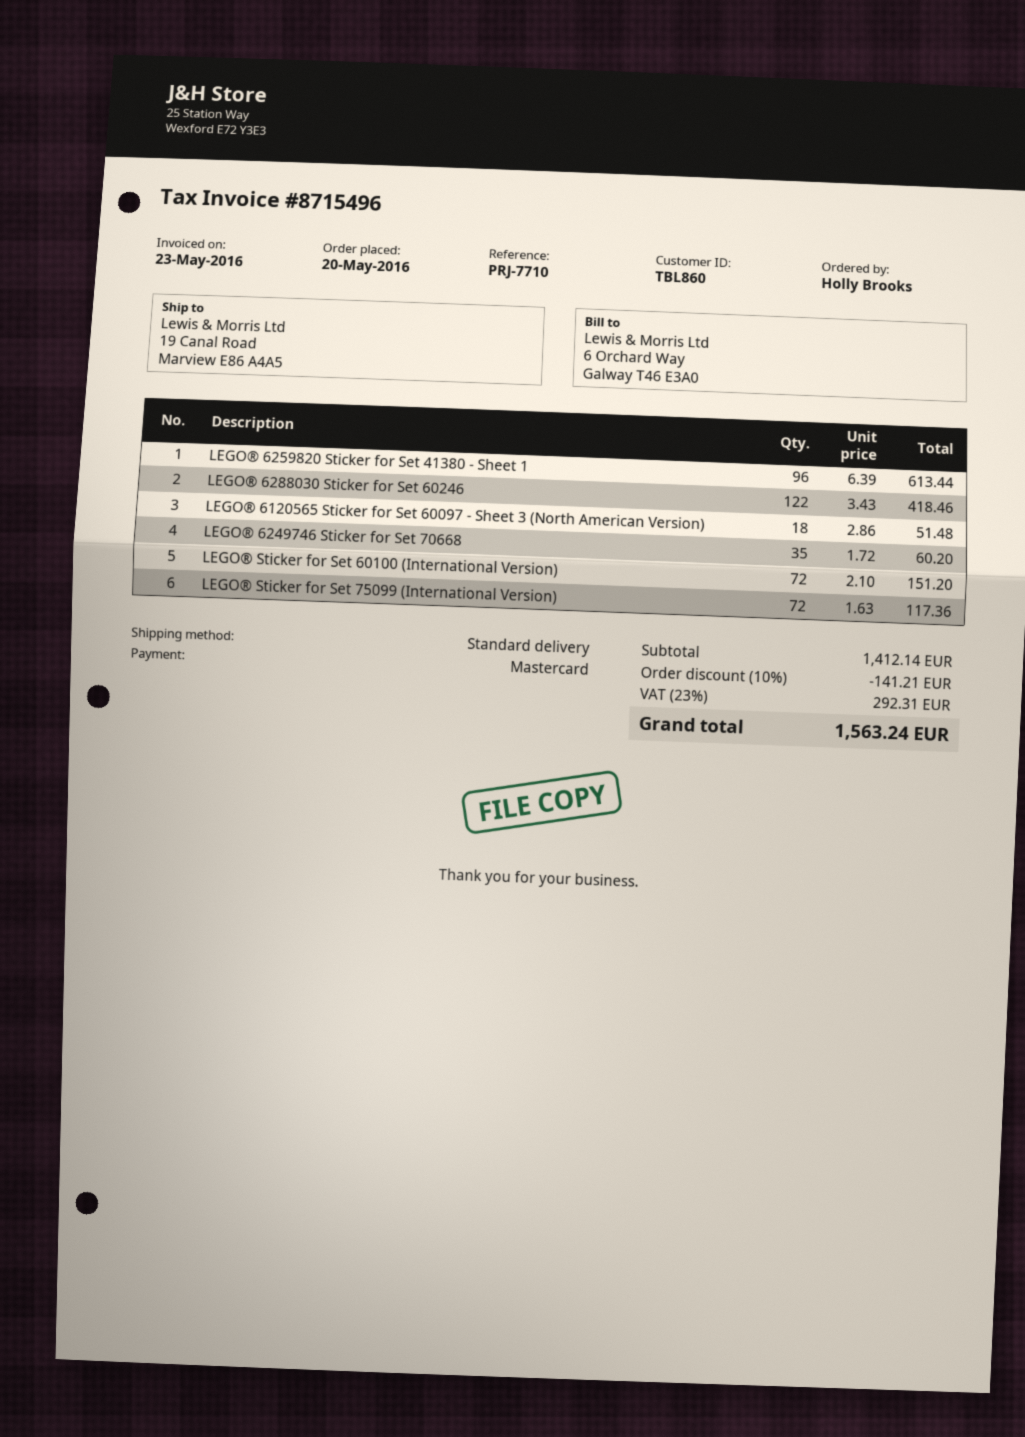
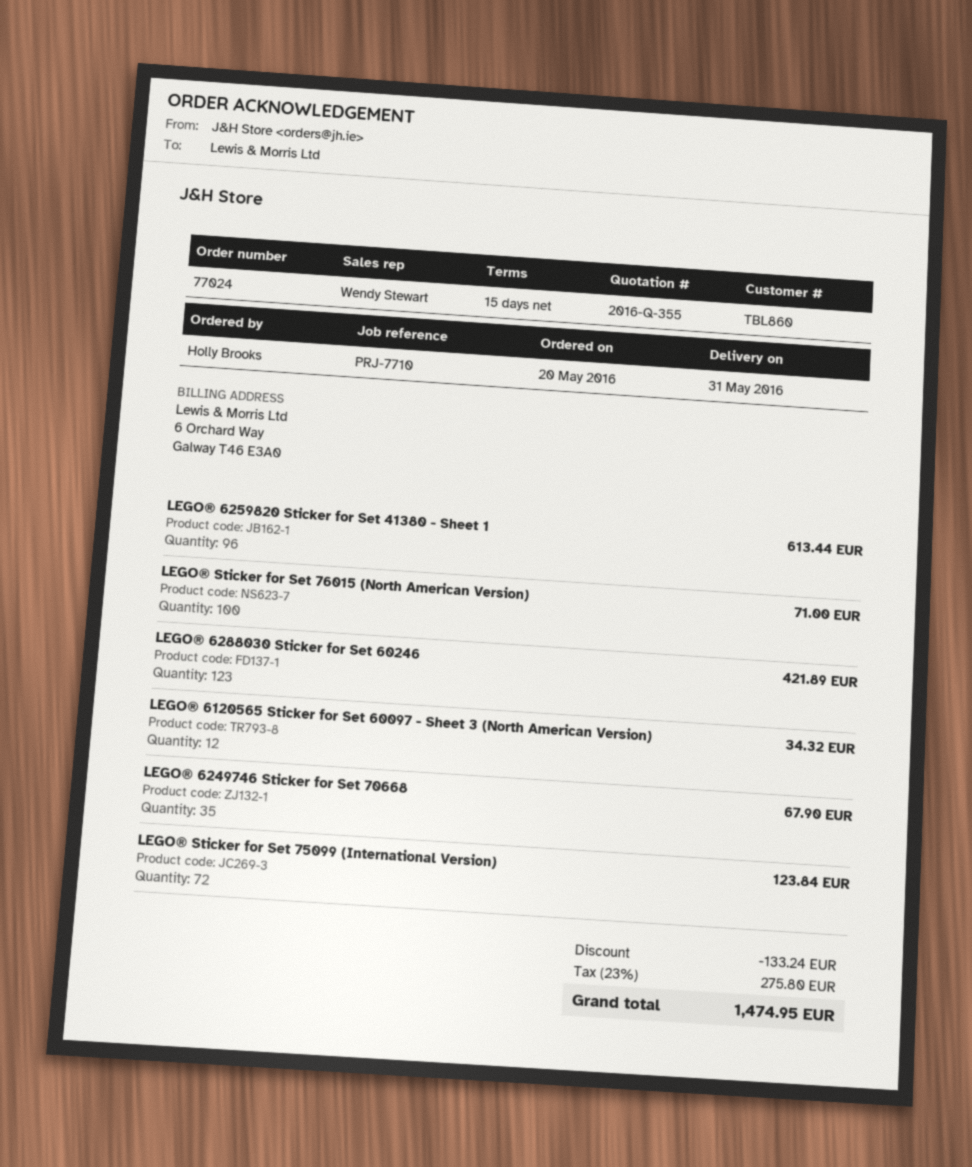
LEGO® 6288030 Sticker for Set 60246: 122 for 418.46 -> 123 for 421.89
LEGO® 6120565 Sticker for Set 60097 - Sheet 3 (North American Version): 18 for 51.48 -> 12 for 34.32
LEGO® 6249746 Sticker for Set 70668: 35 for 60.20 -> 35 for 67.90
LEGO® Sticker for Set 60100 (International Version): 72 for 151.20 -> none
LEGO® Sticker for Set 75099 (International Version): 72 for 117.36 -> 72 for 123.84
LEGO® Sticker for Set 76015 (North American Version): none -> 100 for 71.00
discount: 141.21 -> 133.24
tax: 23% = 292.31 -> 23% = 275.80
total: 1563.24 -> 1474.95

